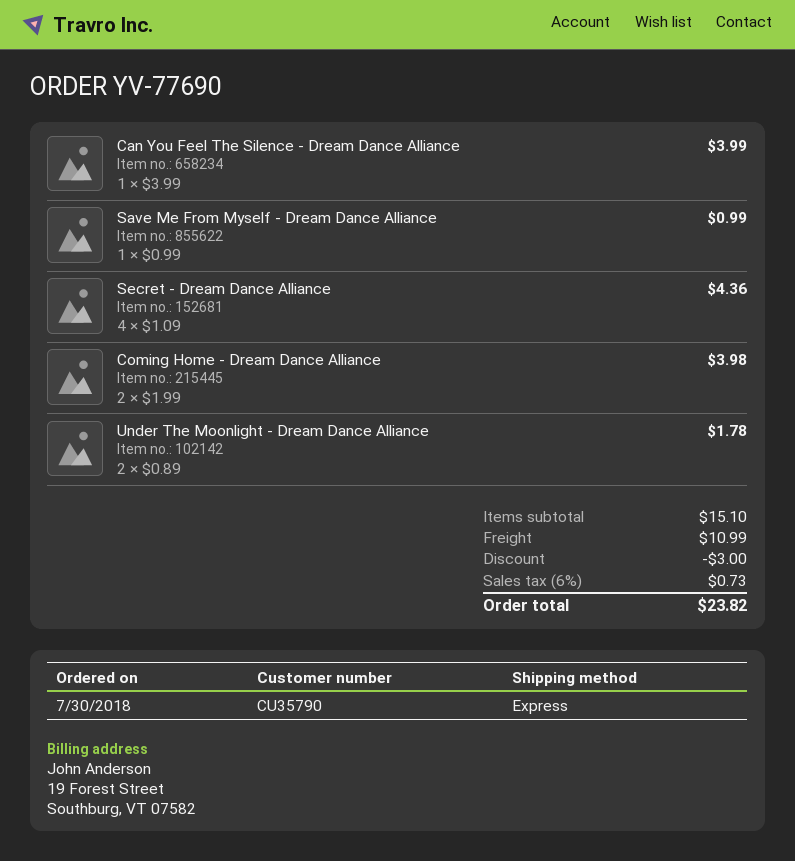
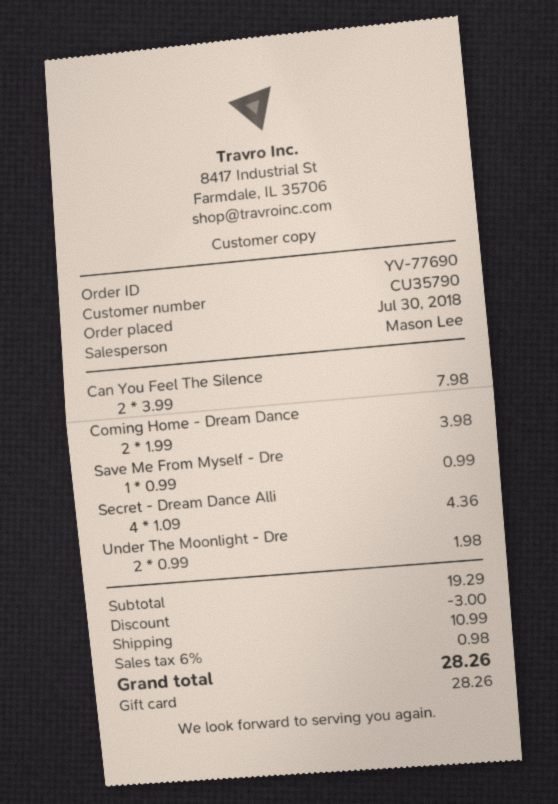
Can You Feel The Silence - Dream Dance Alliance: 1 x 3.99 = 3.99 -> 2 x 3.99 = 7.98
Under The Moonlight - Dream Dance Alliance: 2 x 0.89 = 1.78 -> 2 x 0.99 = 1.98
subtotal: 15.10 -> 19.29
tax: 6% = 0.73 -> 6% = 0.98
total: 23.82 -> 28.26

